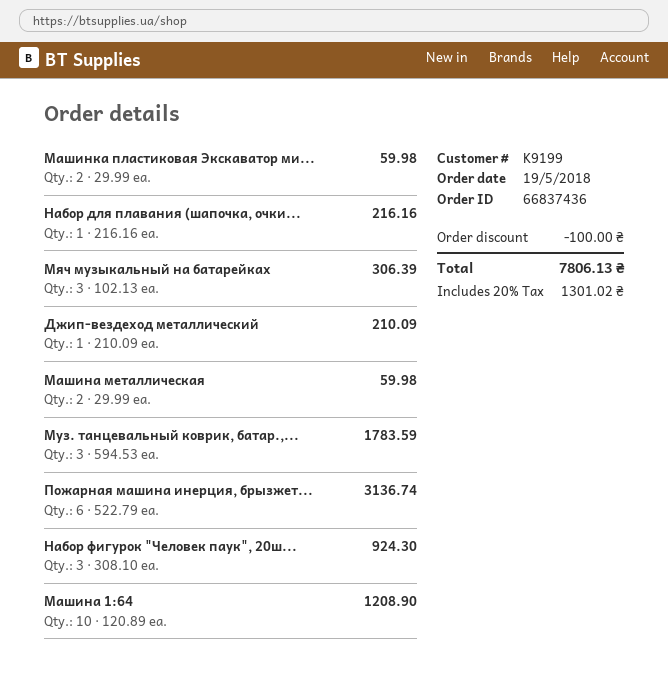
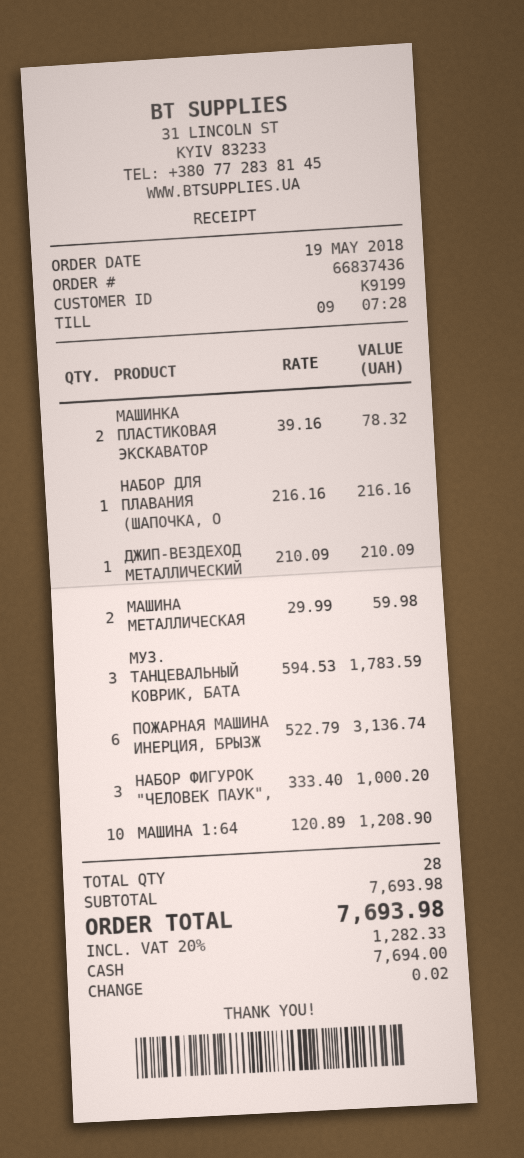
Машинка пластиковая Экскаватор ми...: 2 x 29.99 = 59.98 -> 2 x 39.16 = 78.32
Мяч музыкальный на батарейках: 3 x 102.13 = 306.39 -> none
Набор фигурок "Человек паук", 20ш...: 3 x 308.10 = 924.30 -> 3 x 333.40 = 1000.20
discount: 100.00 -> none
tax: 20% = 1301.02 -> 20% = 1282.33
total: 7806.13 -> 7693.98

